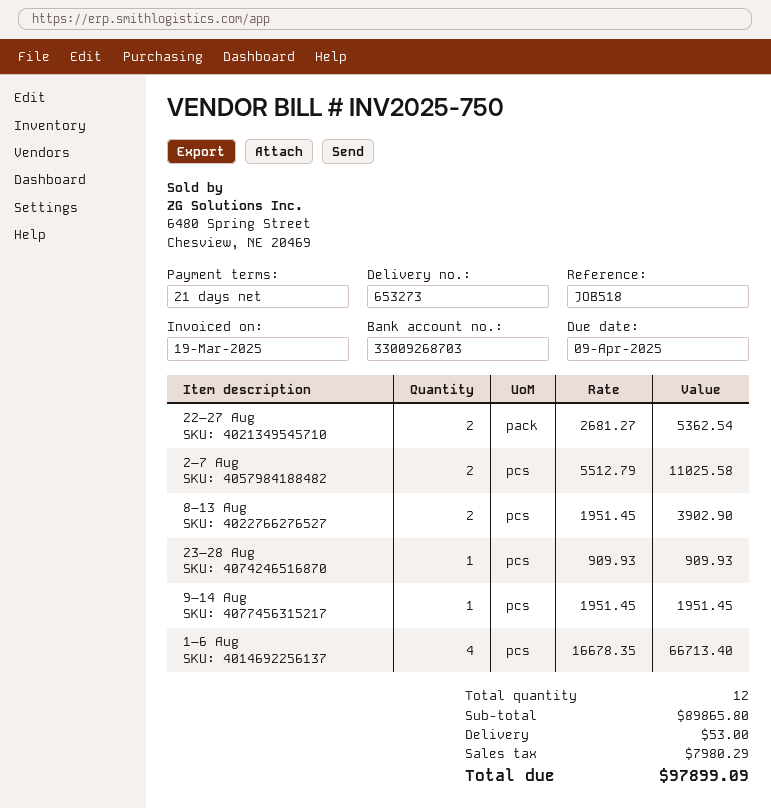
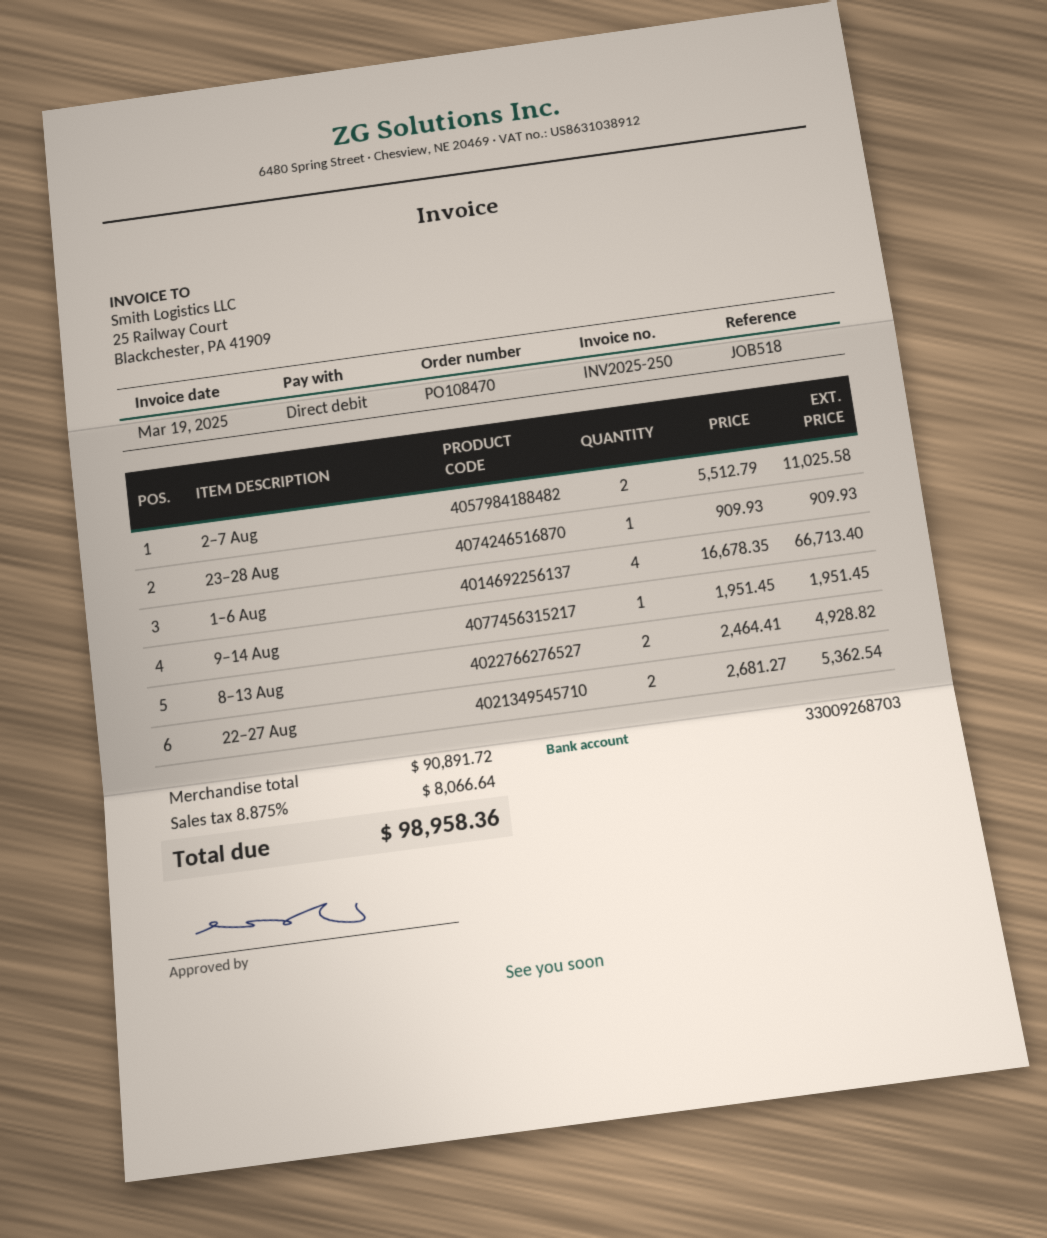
invoice number: INV2025-750 -> INV2025-250
8–13 Aug: 2 x 1951.45 = 3902.90 -> 2 x 2464.41 = 4928.82
subtotal: 89865.80 -> 90891.72
shipping: 53.00 -> none
tax: 7980.29 -> 8066.64
total: 97899.09 -> 98958.36

